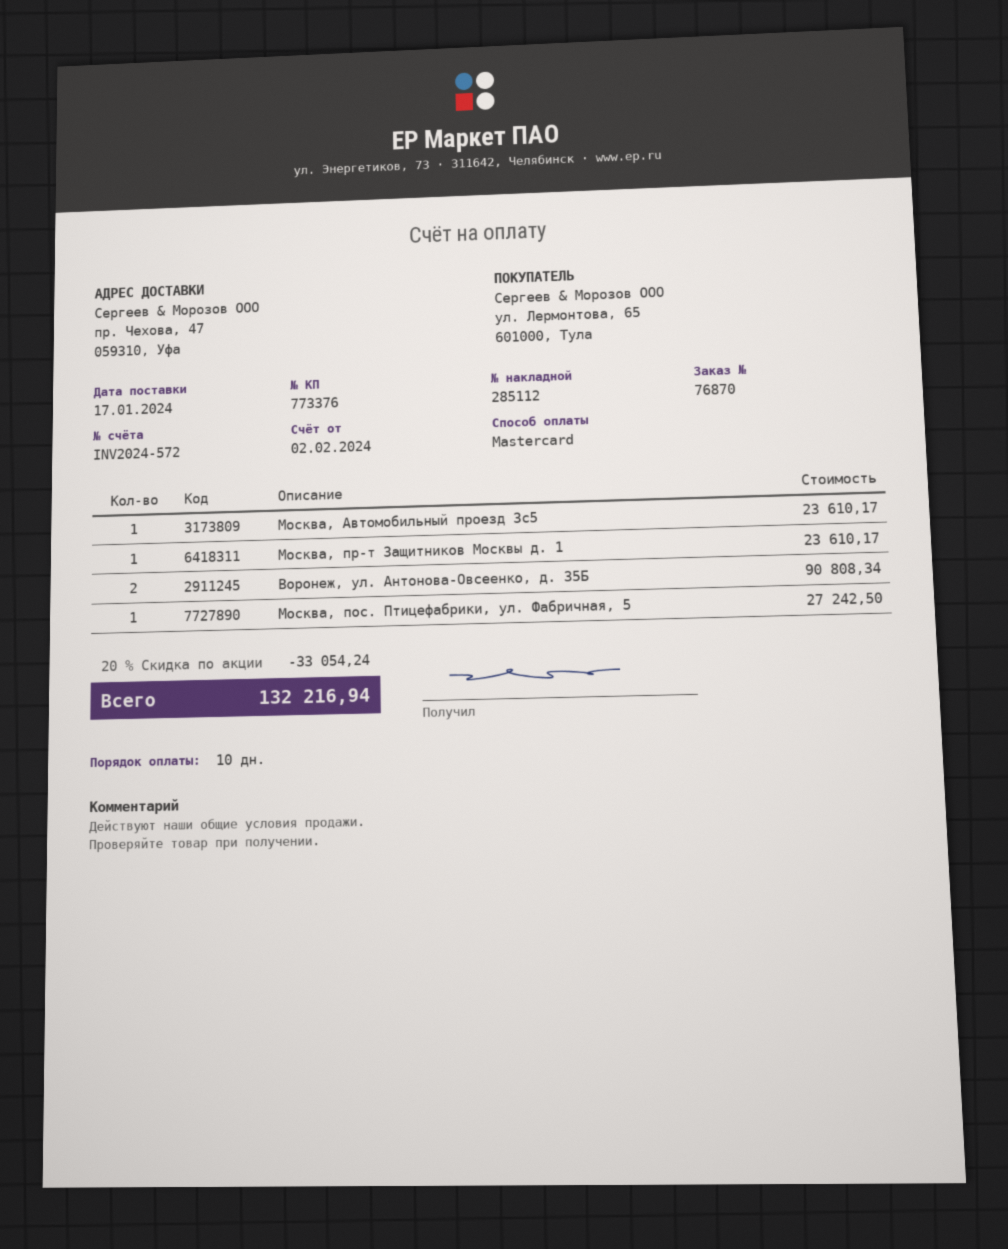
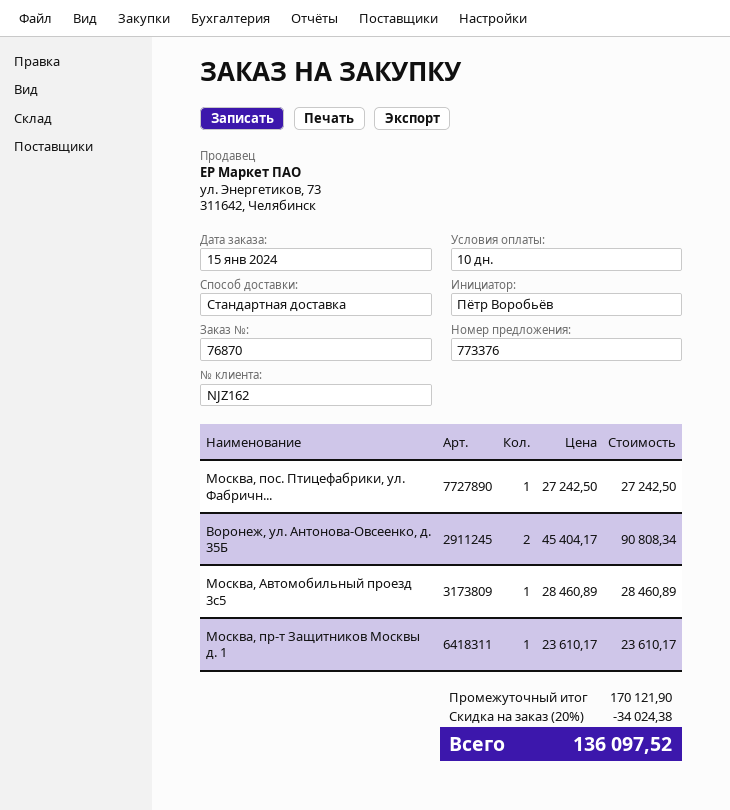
Москва, Автомобильный проезд 3с5: 1 for 23610.17 -> 1 for 28460.89
discount: 20% = 33054.24 -> 20% = 34024.38
total: 132216.94 -> 136097.52

